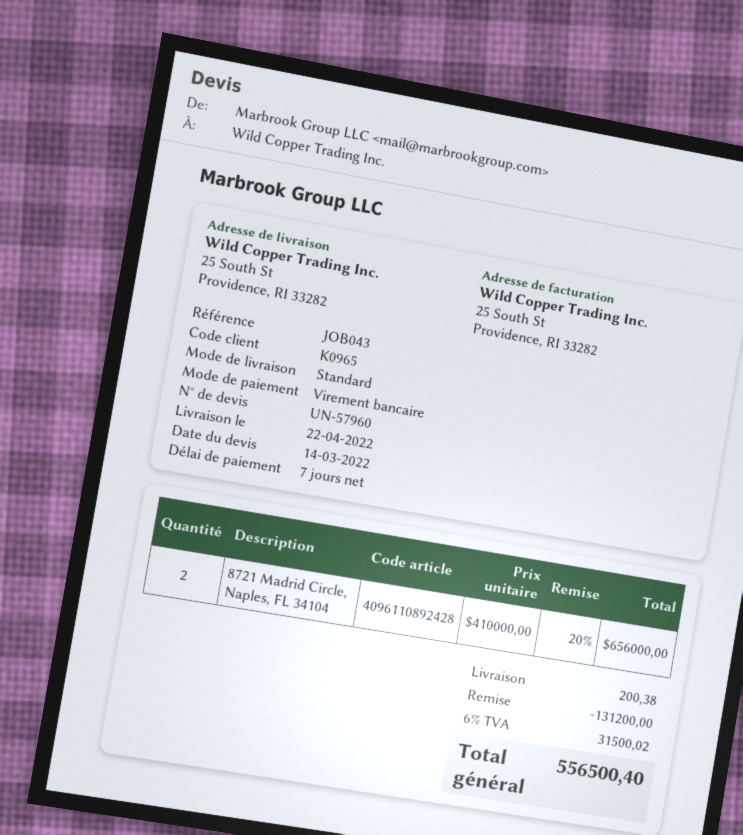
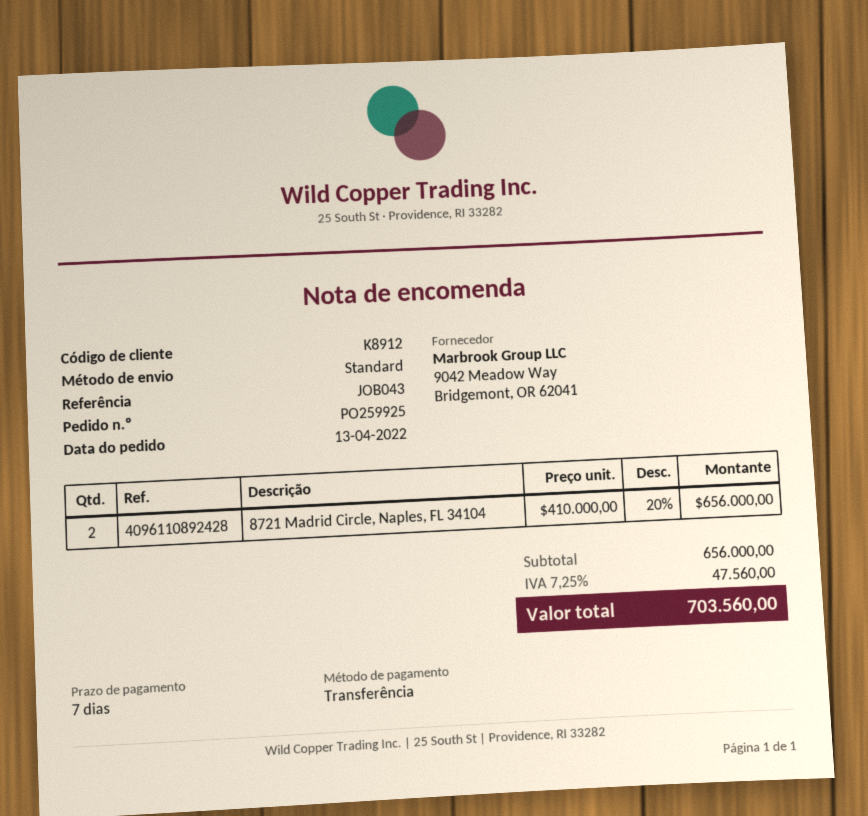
customer number: K0965 -> K8912
discount: 131200.00 -> none
shipping: 200.38 -> none
tax: 6% = 31500.02 -> 7.25% = 47560.00
total: 556500.40 -> 703560.00

